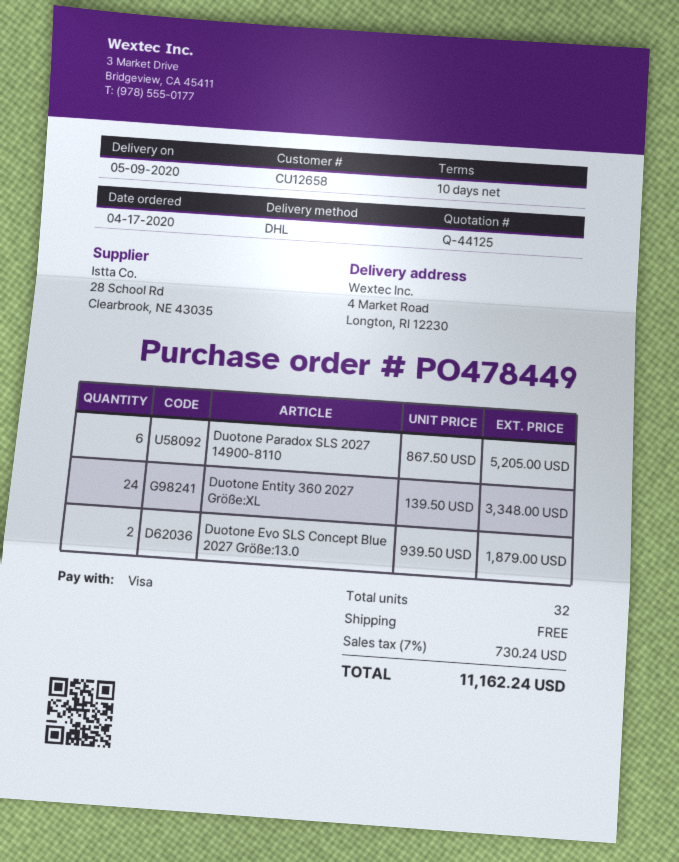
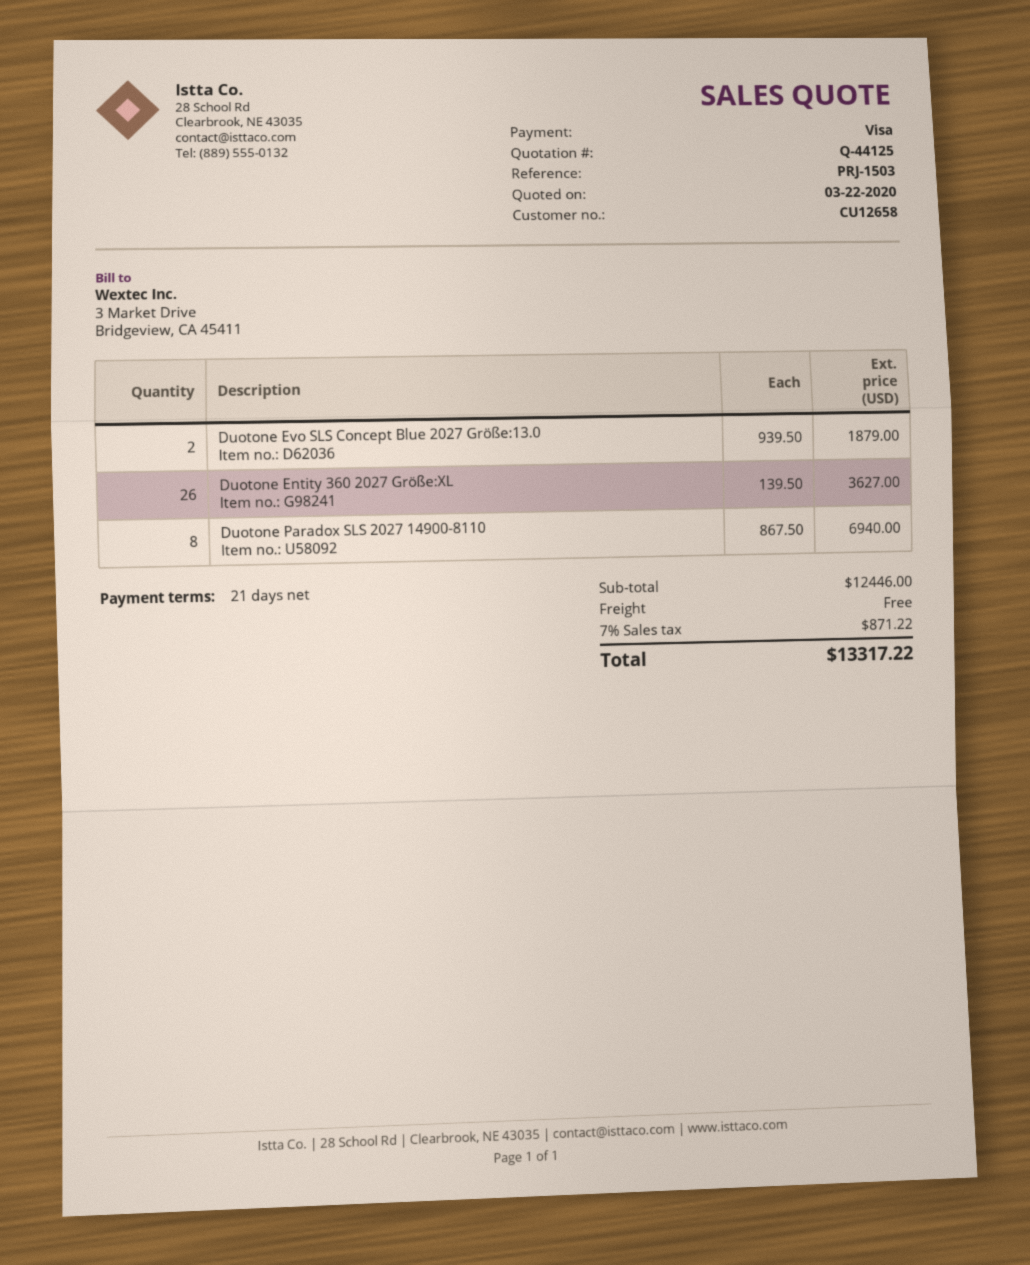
payment terms: 10 days -> 21 days
Duotone Paradox SLS 2027 14900-8110: 6 x 867.50 = 5205.00 -> 8 x 867.50 = 6940.00
Duotone Entity 360 2027 Größe:XL: 24 x 139.50 = 3348.00 -> 26 x 139.50 = 3627.00
tax: 7% = 730.24 -> 7% = 871.22
total: 11162.24 -> 13317.22

